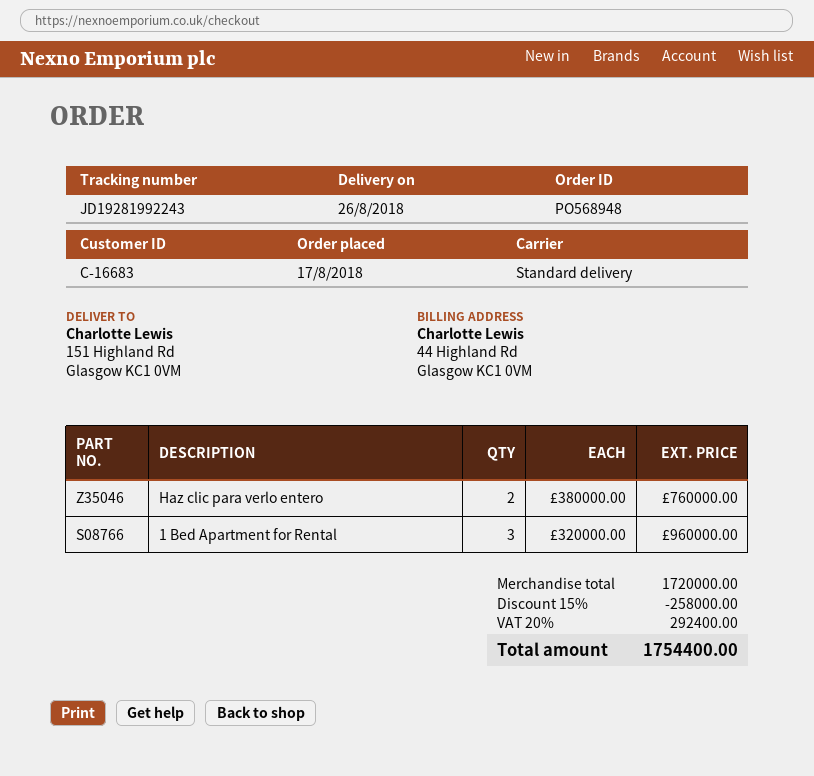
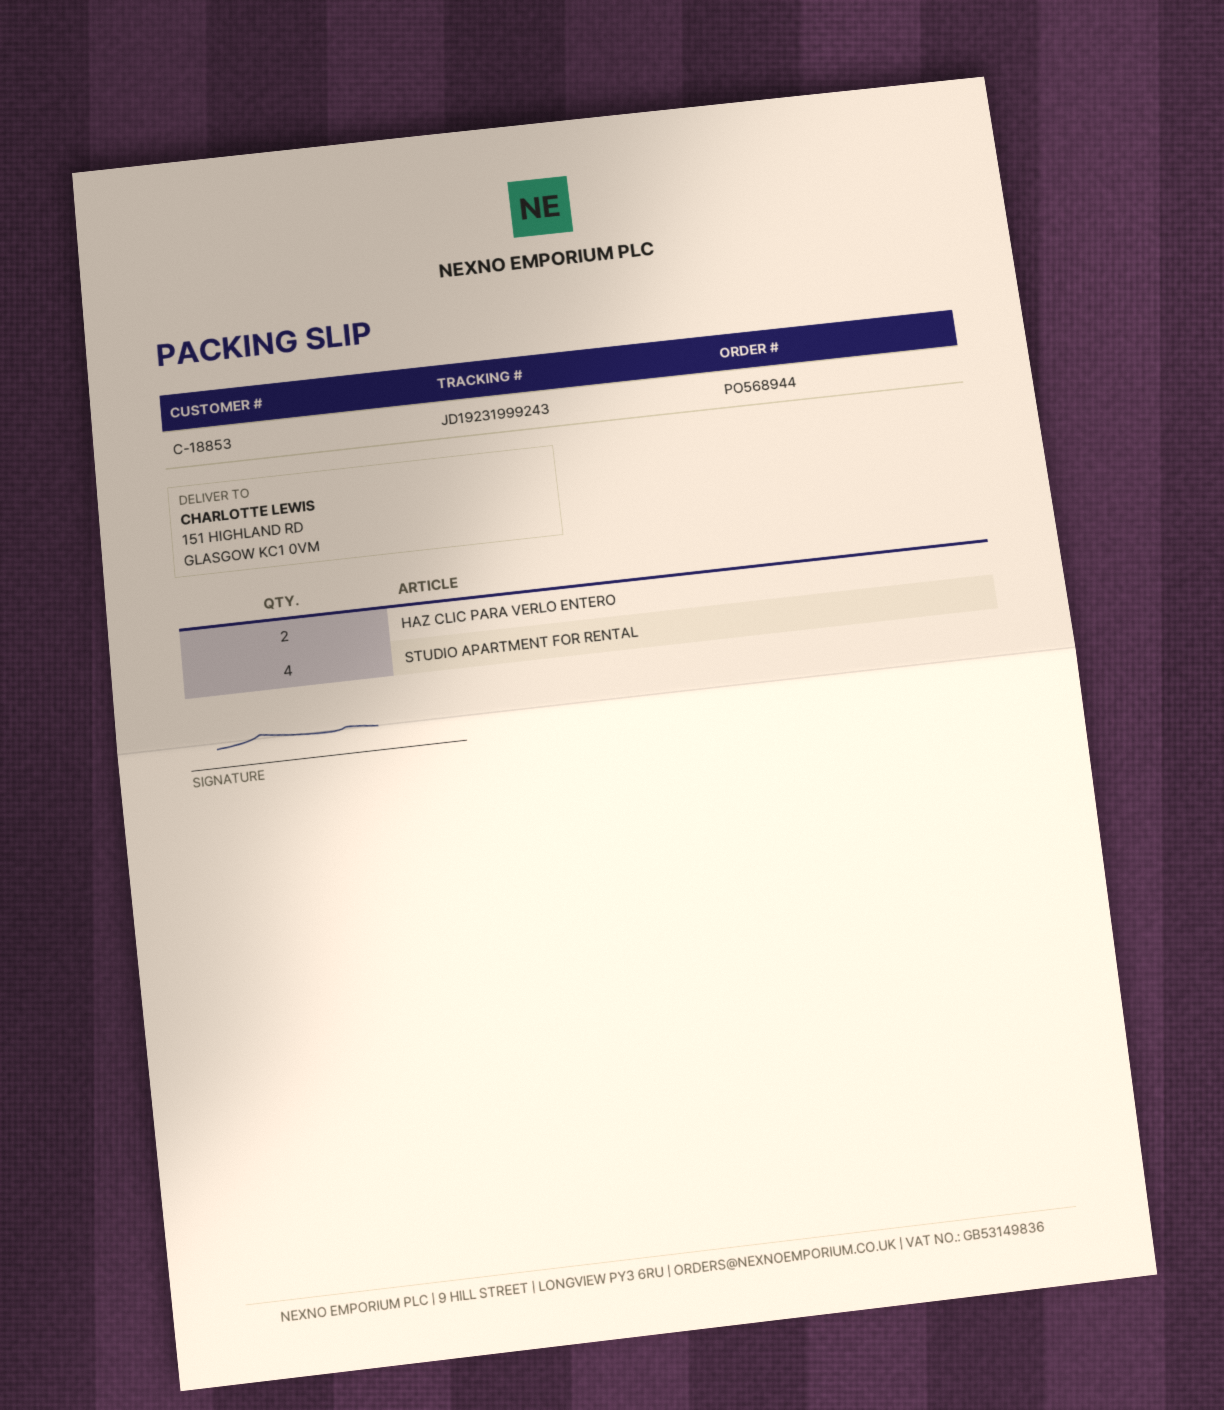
order number: PO568948 -> PO568944
customer number: C-16683 -> C-18853
tracking number: JD19281992243 -> JD19231999243
1 Bed Apartment for Rental: 3 -> none
STUDIO APARTMENT FOR RENTAL: none -> 4

